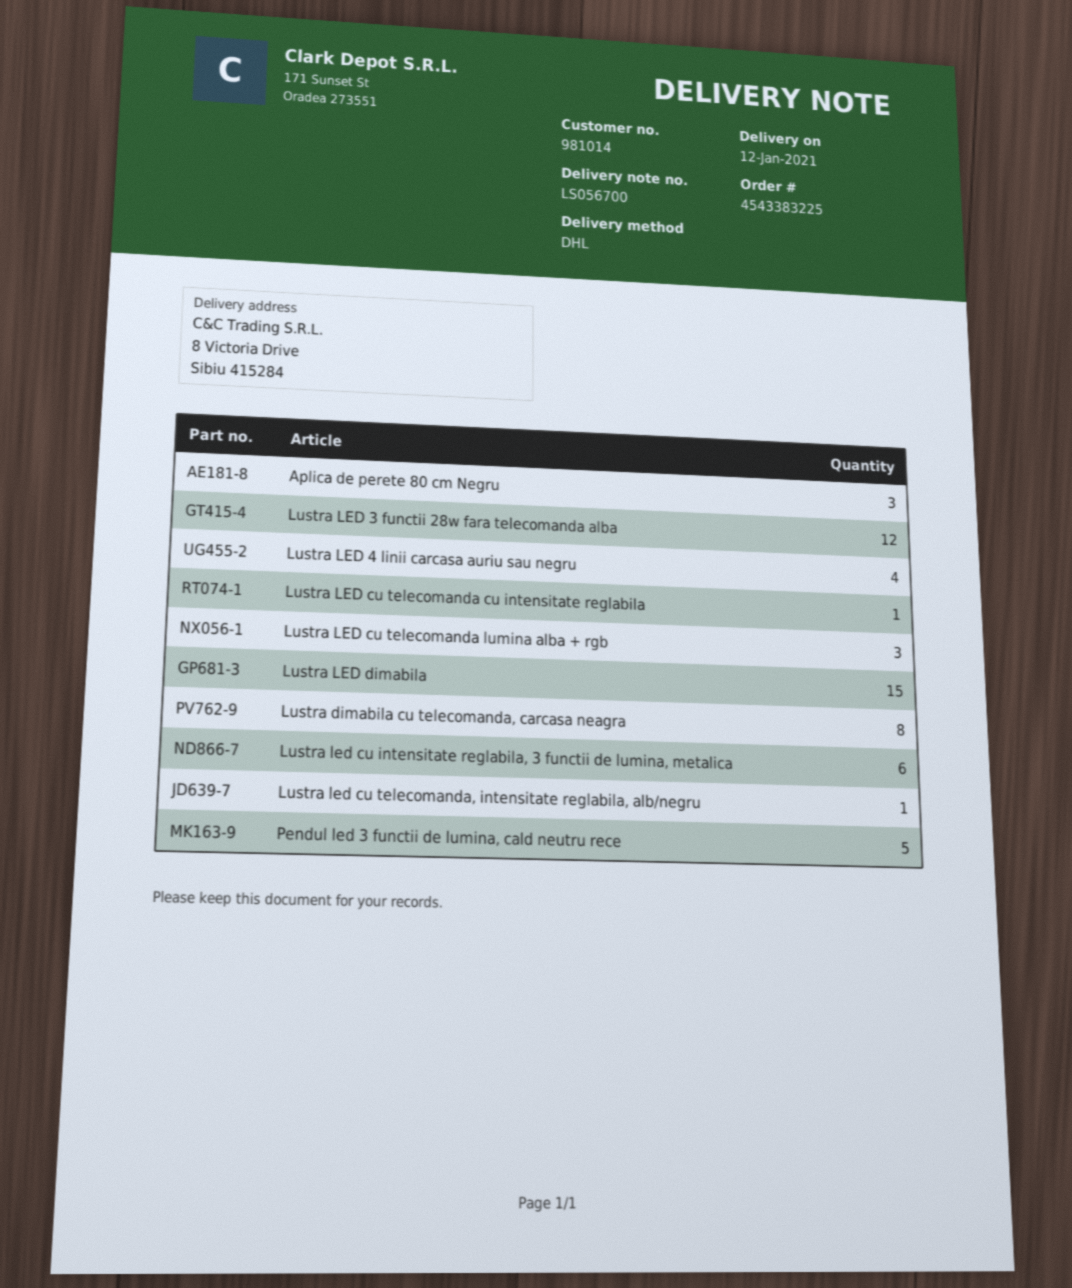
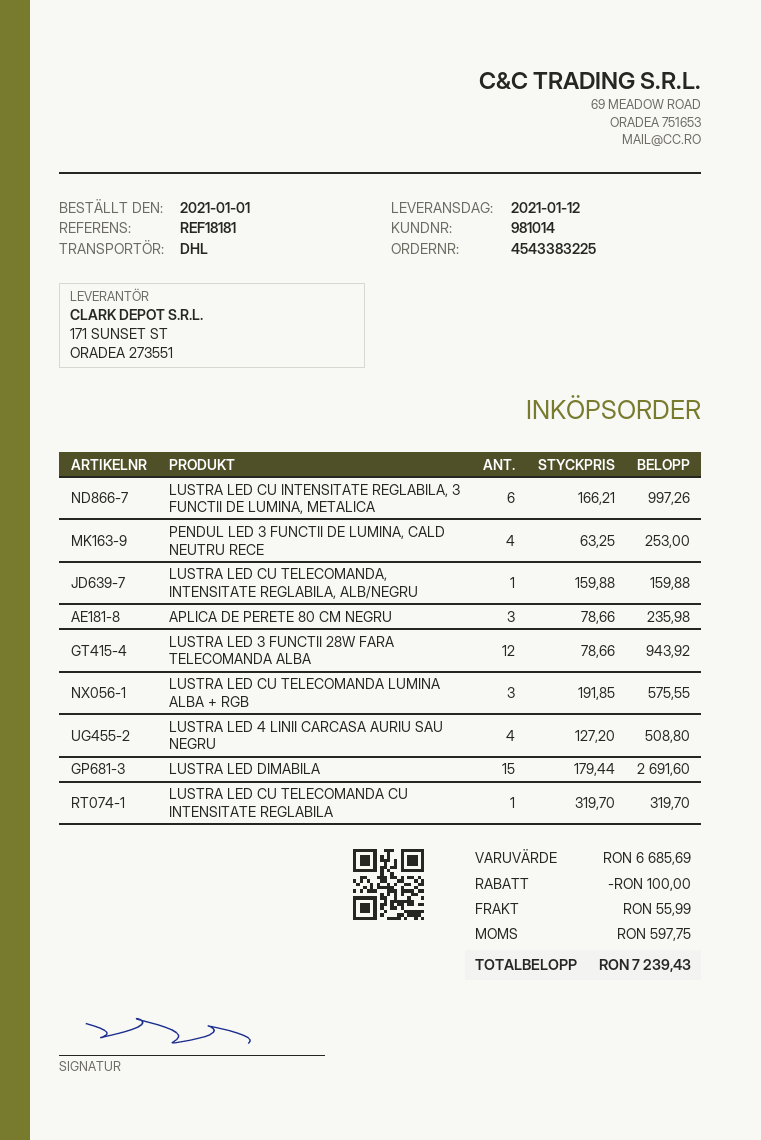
Lustra dimabila cu telecomanda, carcasa neagra: 8 -> none
Pendul led 3 functii de lumina, cald neutru rece: 5 -> 4

